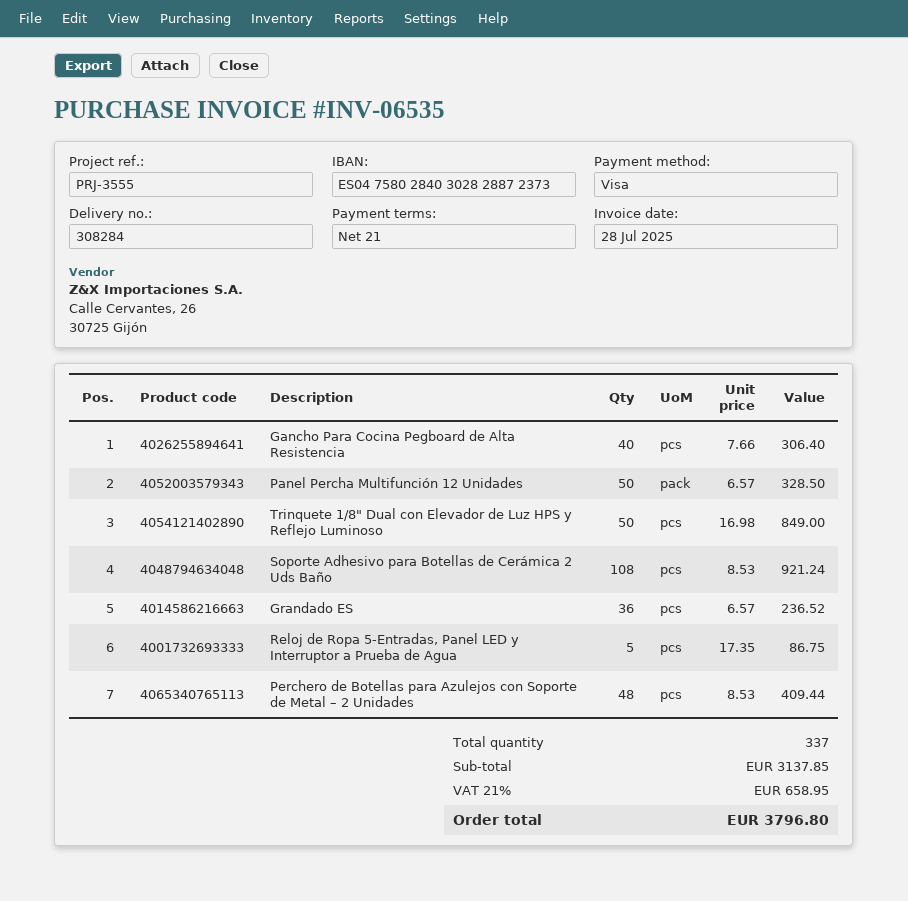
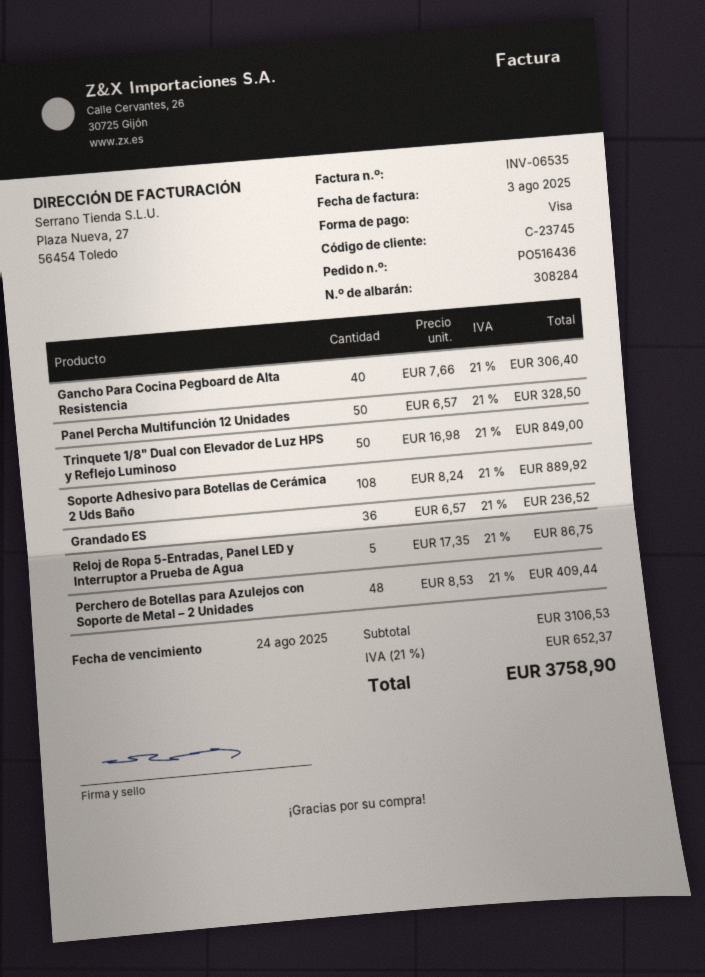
invoice date: 2025-07-28 -> 2025-08-03
Soporte Adhesivo para Botellas de Cerámica 2 Uds Baño: 108 x 8.53 = 921.24 -> 108 x 8.24 = 889.92
subtotal: 3137.85 -> 3106.53
tax: 21% = 658.95 -> 21% = 652.37
total: 3796.80 -> 3758.90

